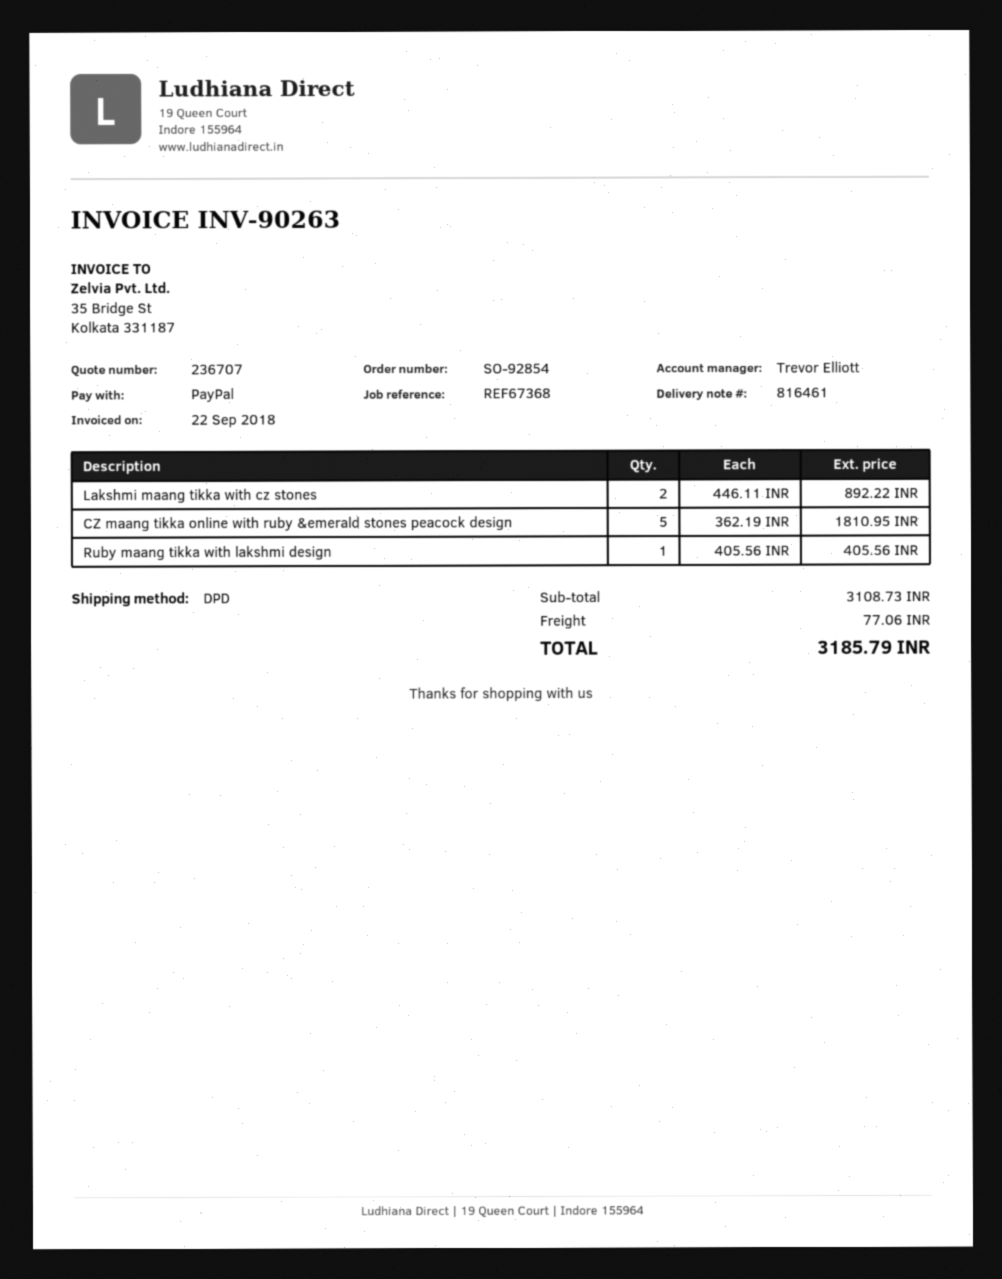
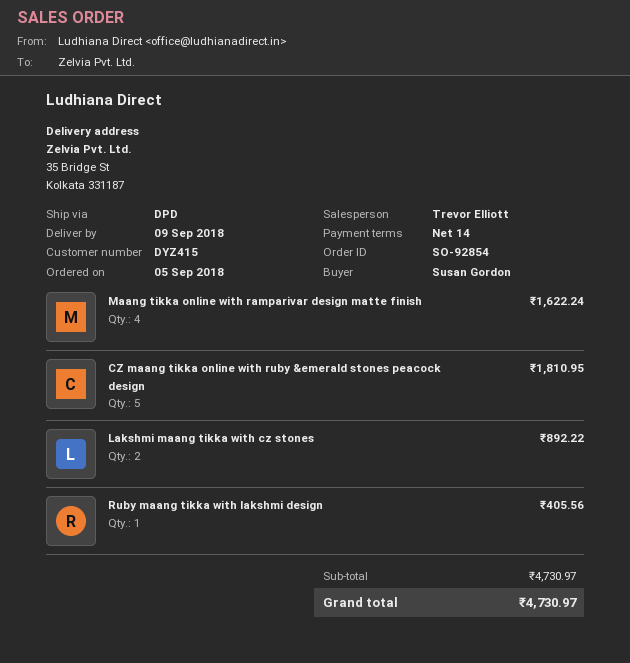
Maang tikka online with ramparivar design matte finish: none -> 4 for 1622.24
subtotal: 3108.73 -> 4730.97
shipping: 77.06 -> none
total: 3185.79 -> 4730.97

